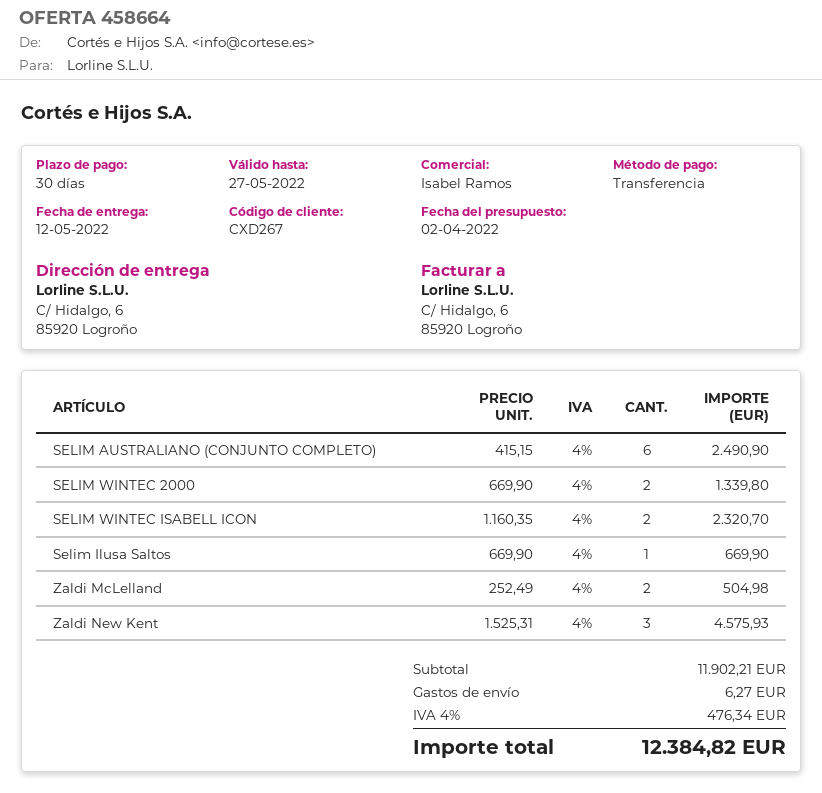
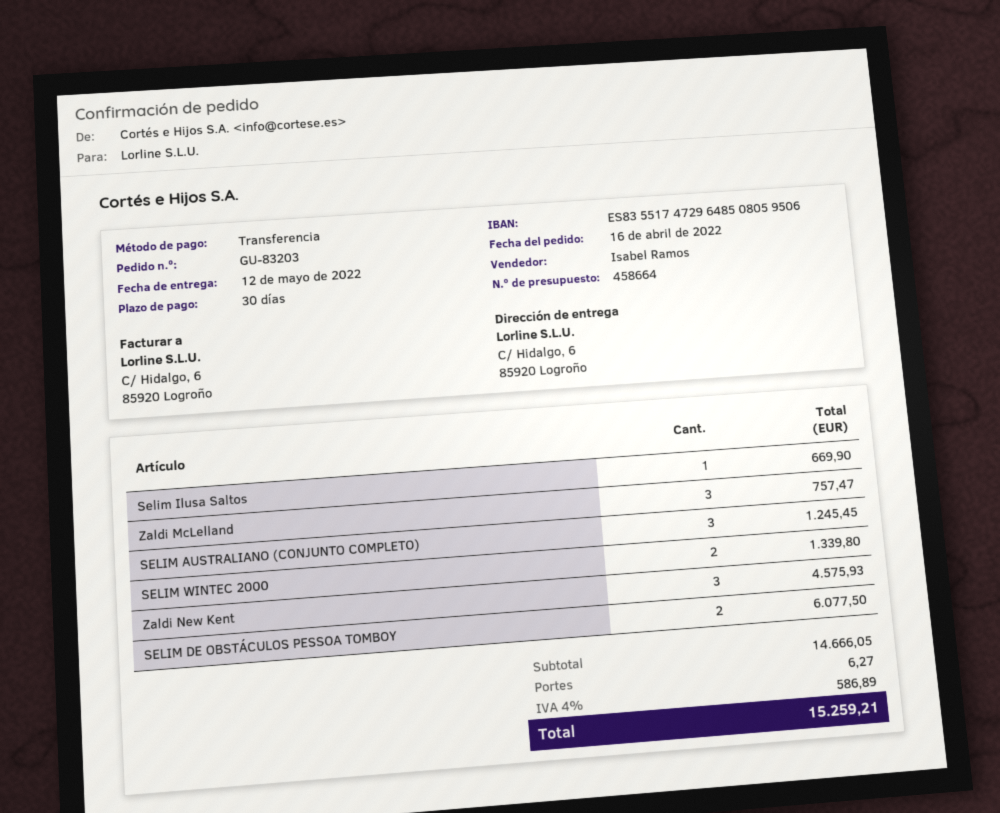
SELIM AUSTRALIANO (CONJUNTO COMPLETO): 6 for 2490.90 -> 3 for 1245.45
SELIM WINTEC ISABELL ICON: 2 for 2320.70 -> none
Zaldi McLelland: 2 for 504.98 -> 3 for 757.47
SELIM DE OBSTÁCULOS PESSOA TOMBOY: none -> 2 for 6077.50
subtotal: 11902.21 -> 14666.05
tax: 4% = 476.34 -> 4% = 586.89
total: 12384.82 -> 15259.21

